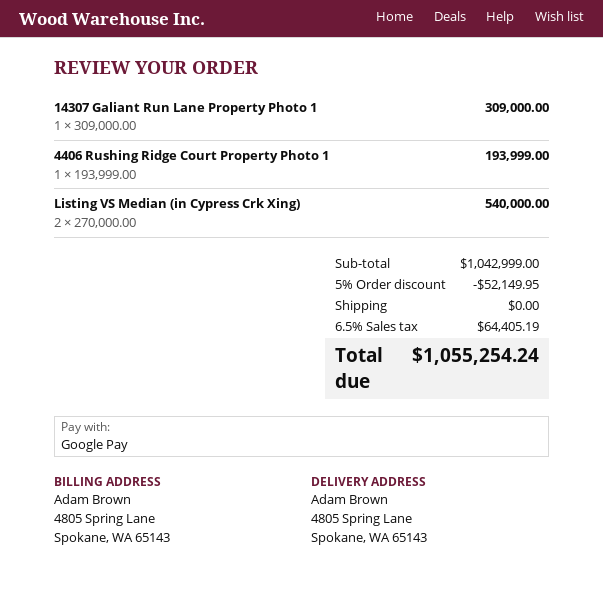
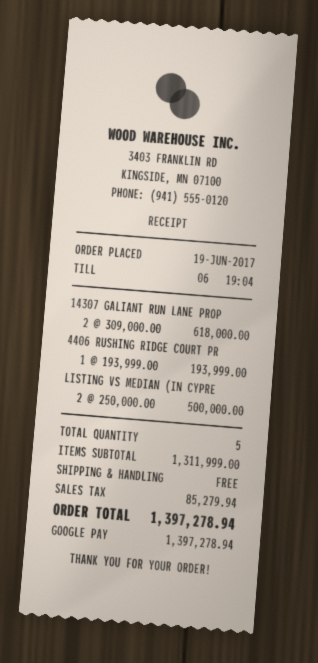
14307 Galiant Run Lane Property Photo 1: 1 x 309000.00 = 309000.00 -> 2 x 309000.00 = 618000.00
Listing VS Median (in Cypress Crk Xing): 2 x 270000.00 = 540000.00 -> 2 x 250000.00 = 500000.00
subtotal: 1042999.00 -> 1311999.00
discount: 5% = 52149.95 -> none
tax: 64405.19 -> 85279.94
total: 1055254.24 -> 1397278.94

